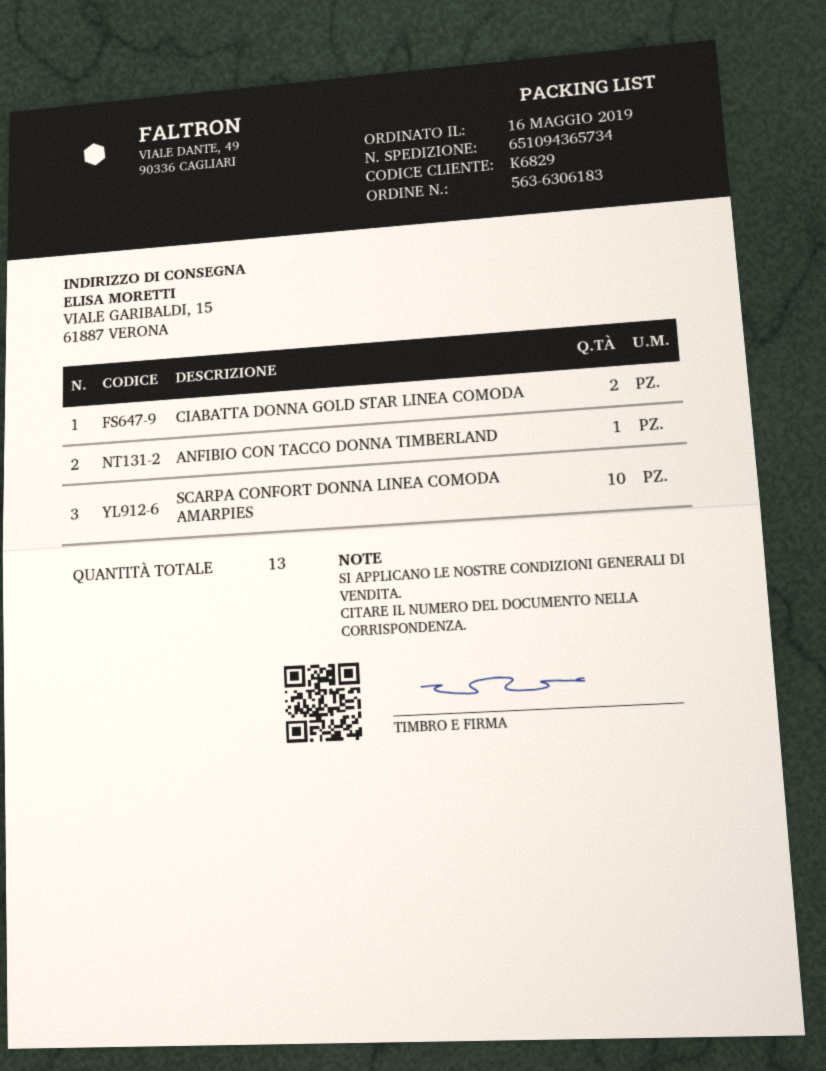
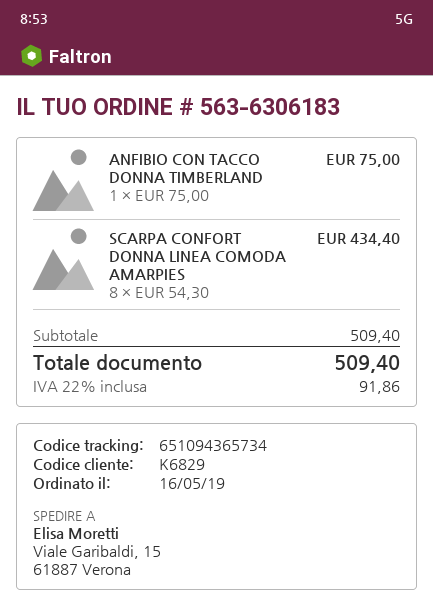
CIABATTA DONNA GOLD STAR LINEA COMODA: 2 -> none
SCARPA CONFORT DONNA LINEA COMODA AMARPIES: 10 -> 8

